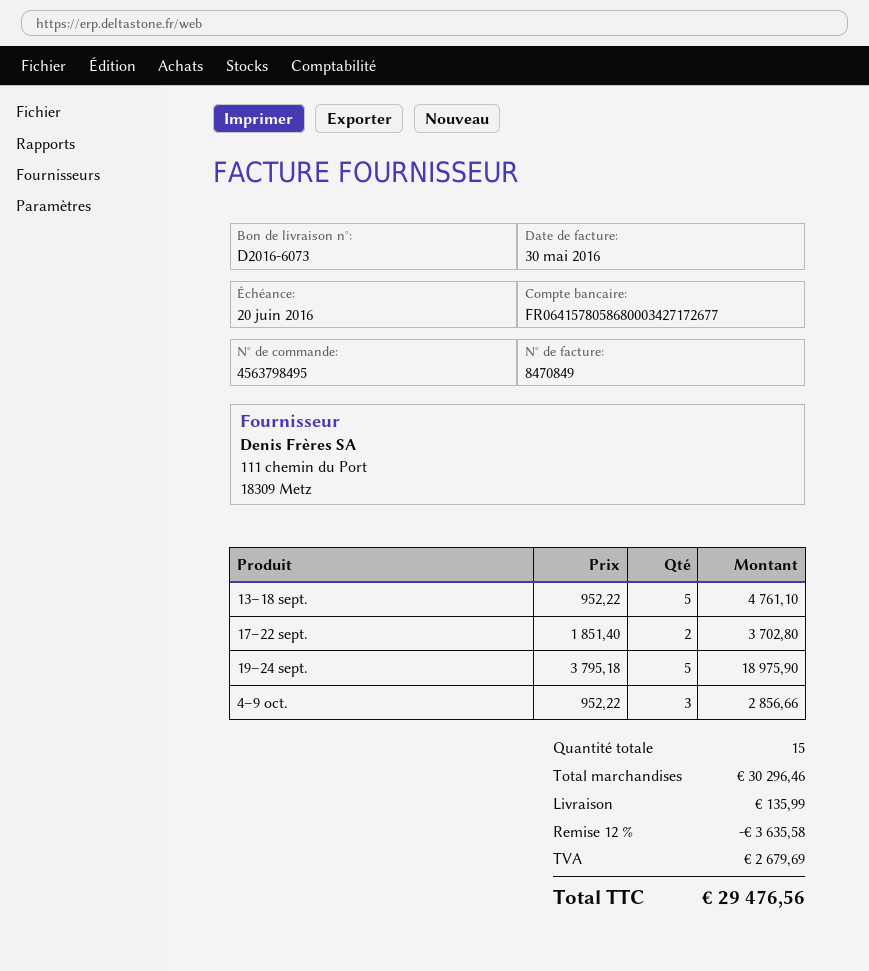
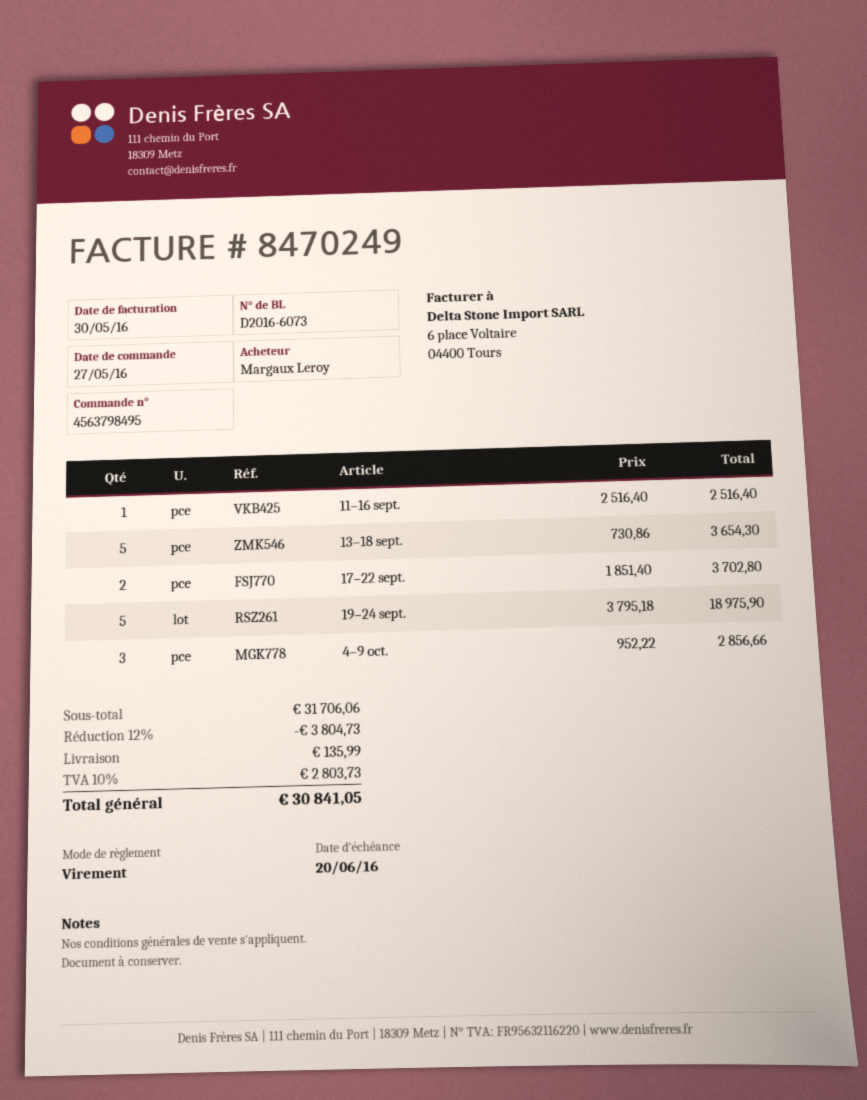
invoice number: 8470849 -> 8470249
13–18 sept.: 5 x 952.22 = 4761.10 -> 5 x 730.86 = 3654.30
11–16 sept.: none -> 1 x 2516.40 = 2516.40
subtotal: 30296.46 -> 31706.06
discount: 12% = 3635.58 -> 12% = 3804.73
tax: 2679.69 -> 2803.73
total: 29476.56 -> 30841.05

